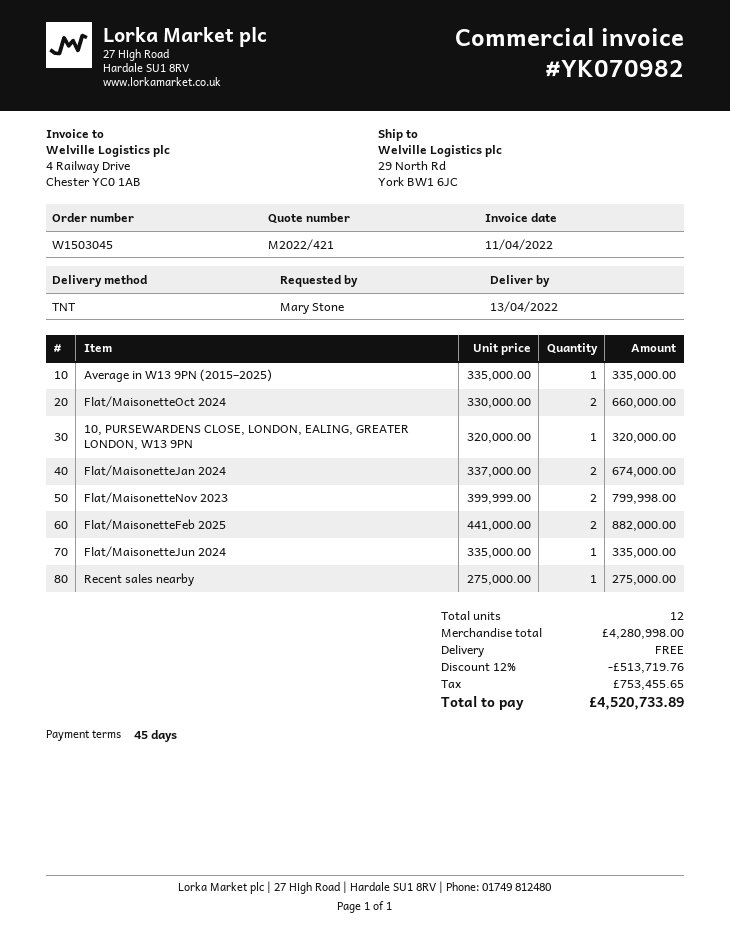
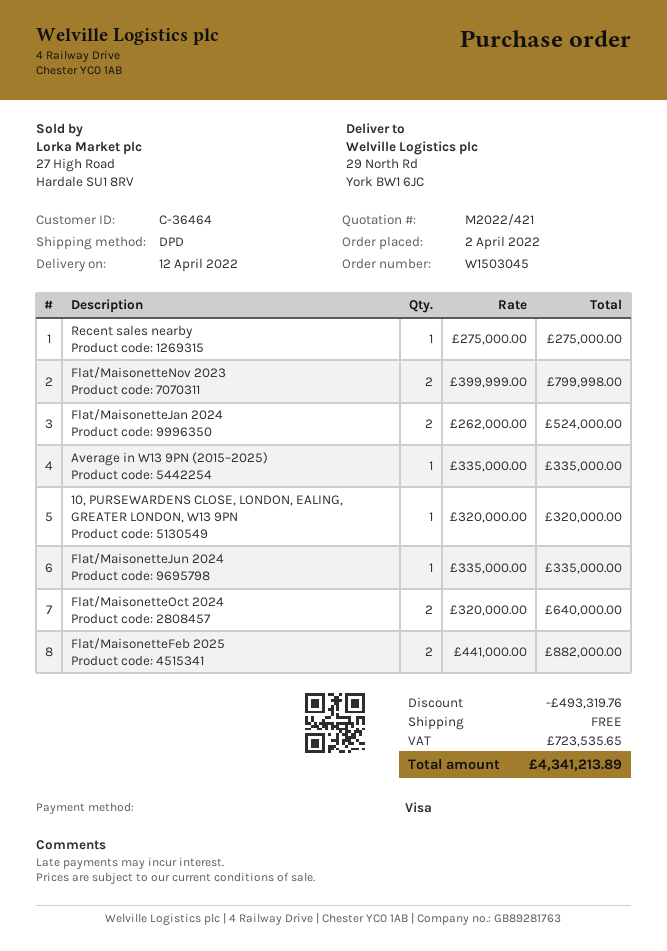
delivery date: 2022-04-13 -> 2022-04-12
shipping method: TNT -> DPD
Flat/MaisonetteOct 2024: 2 x 330000.00 = 660000.00 -> 2 x 320000.00 = 640000.00
Flat/MaisonetteJan 2024: 2 x 337000.00 = 674000.00 -> 2 x 262000.00 = 524000.00
discount: 513719.76 -> 493319.76
tax: 753455.65 -> 723535.65
total: 4520733.89 -> 4341213.89

